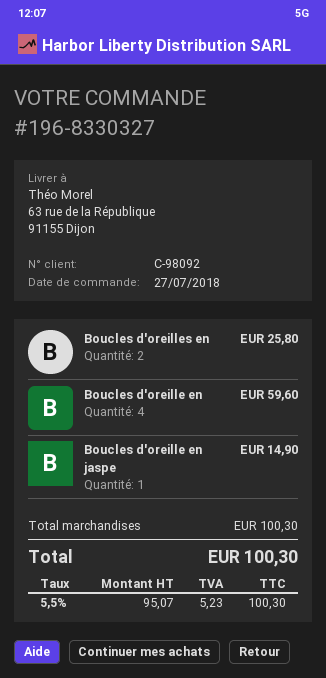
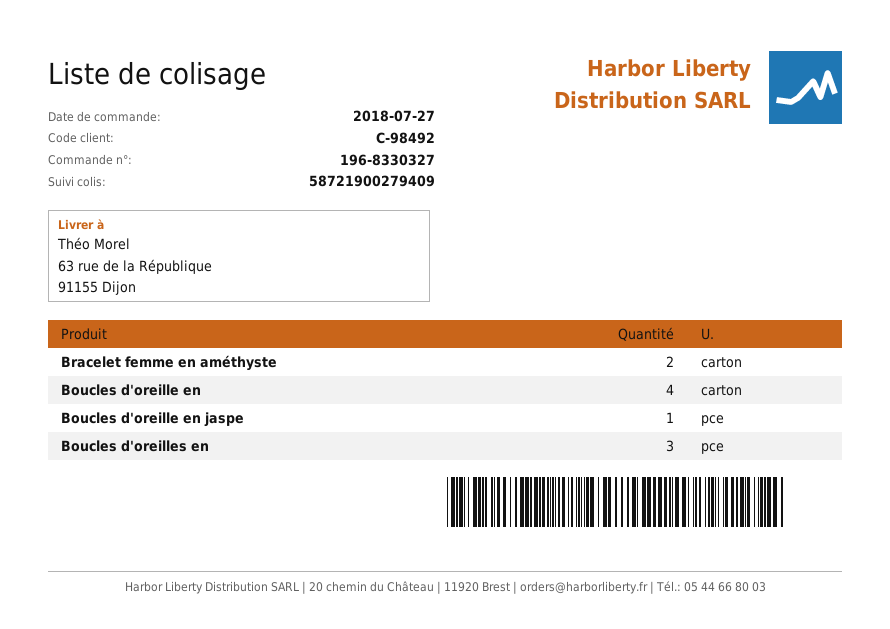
customer number: C-98092 -> C-98492
Boucles d'oreilles en: 2 -> 3
Bracelet femme en améthyste: none -> 2

